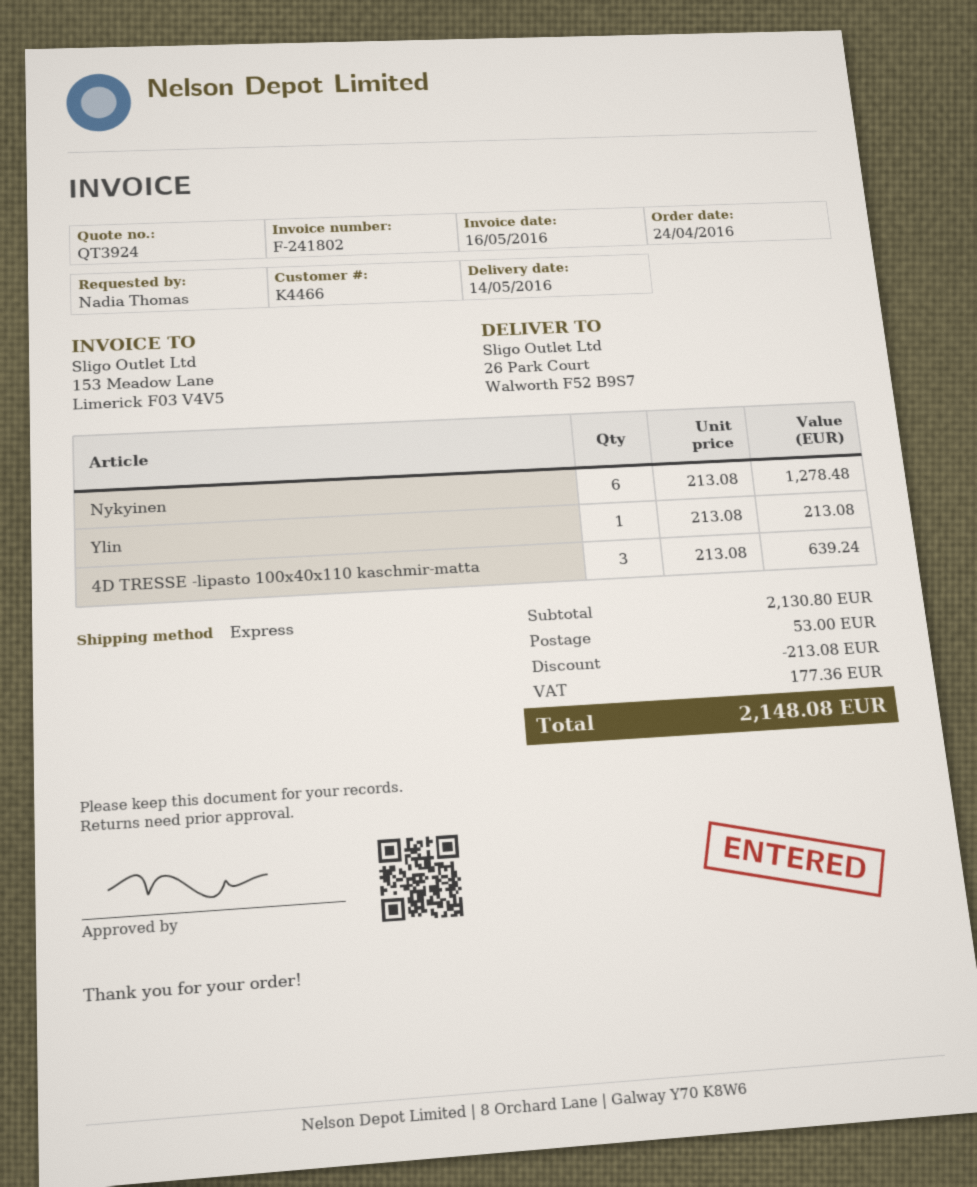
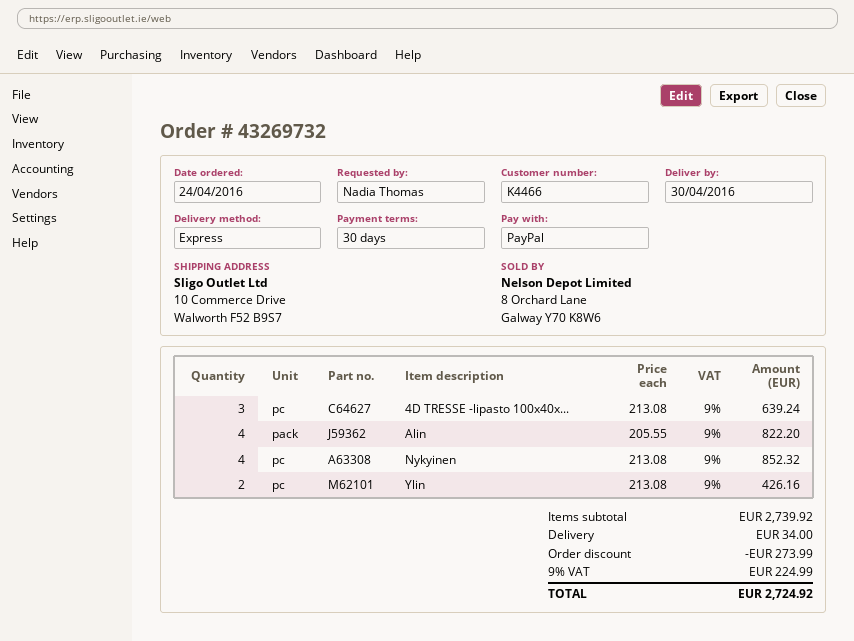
delivery date: 2016-05-14 -> 2016-04-30
ship to: 26 Park Court, Walworth F52 B9S7 -> 10 Commerce Drive, Walworth F52 B9S7
Nykyinen: 6 x 213.08 = 1278.48 -> 4 x 213.08 = 852.32
Ylin: 1 x 213.08 = 213.08 -> 2 x 213.08 = 426.16
Alin: none -> 4 x 205.55 = 822.20
subtotal: 2130.80 -> 2739.92
discount: 213.08 -> 273.99
shipping: 53.00 -> 34.00
tax: 177.36 -> 224.99
total: 2148.08 -> 2724.92

